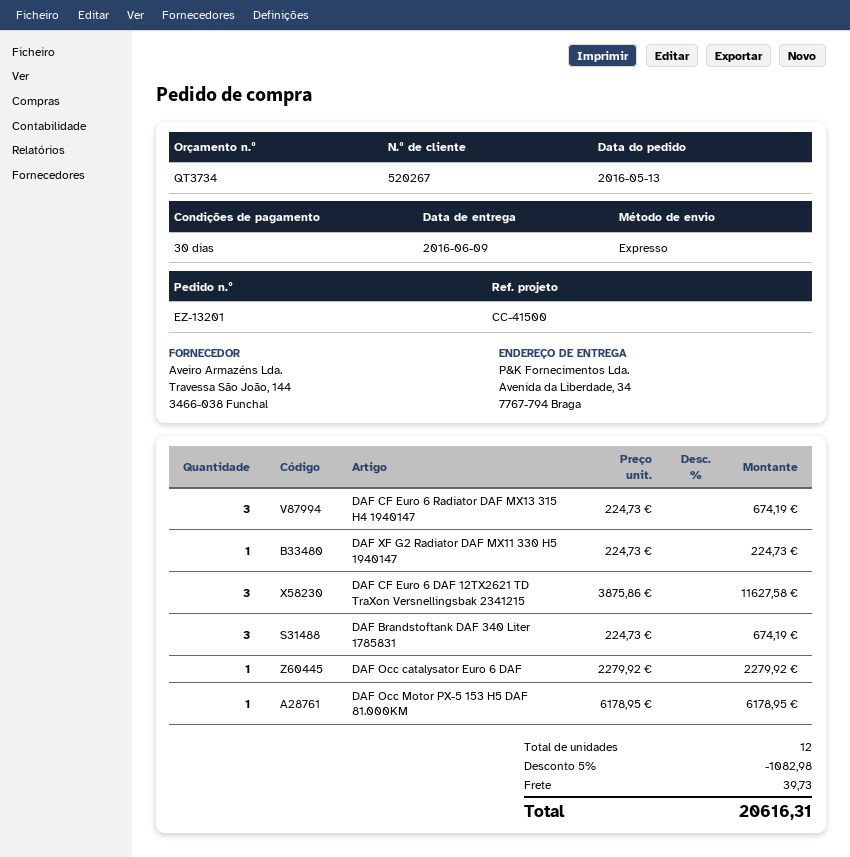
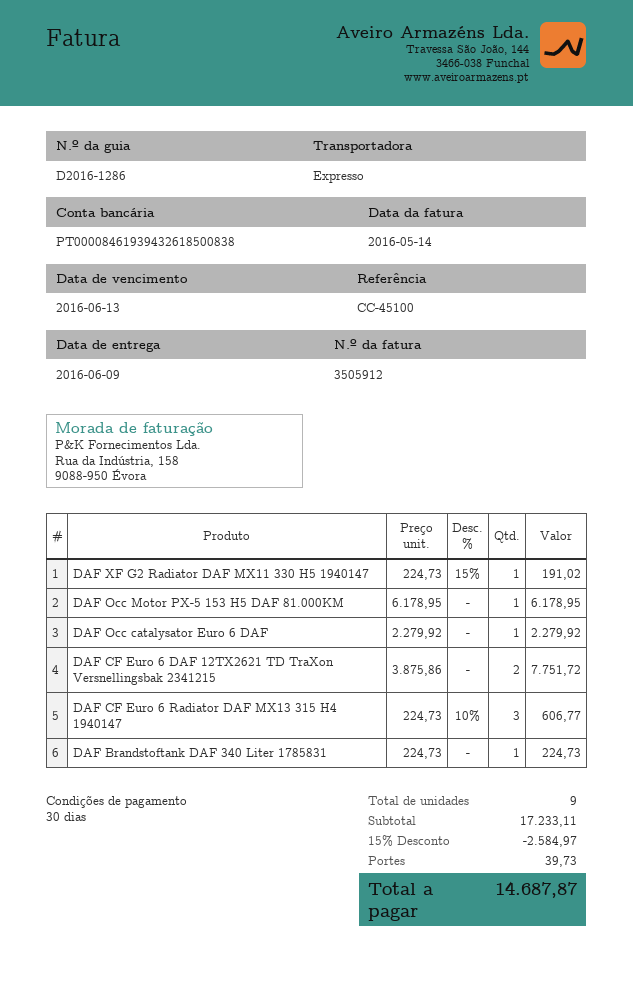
reference: CC-41500 -> CC-45100
DAF CF Euro 6 Radiator DAF MX13 315 H4 1940147: 3 x 224.73 = 674.19 -> 3 x 224.73 - 10% = 606.77
DAF XF G2 Radiator DAF MX11 330 H5 1940147: 1 x 224.73 = 224.73 -> 1 x 224.73 - 15% = 191.02
DAF CF Euro 6 DAF 12TX2621 TD TraXon Versnellingsbak 2341215: 3 x 3875.86 = 11627.58 -> 2 x 3875.86 = 7751.72
DAF Brandstoftank DAF 340 Liter 1785831: 3 x 224.73 = 674.19 -> 1 x 224.73 = 224.73
total quantity: 12 -> 9
discount: 5% = 1082.98 -> 15% = 2584.97
total: 20616.31 -> 14687.87

